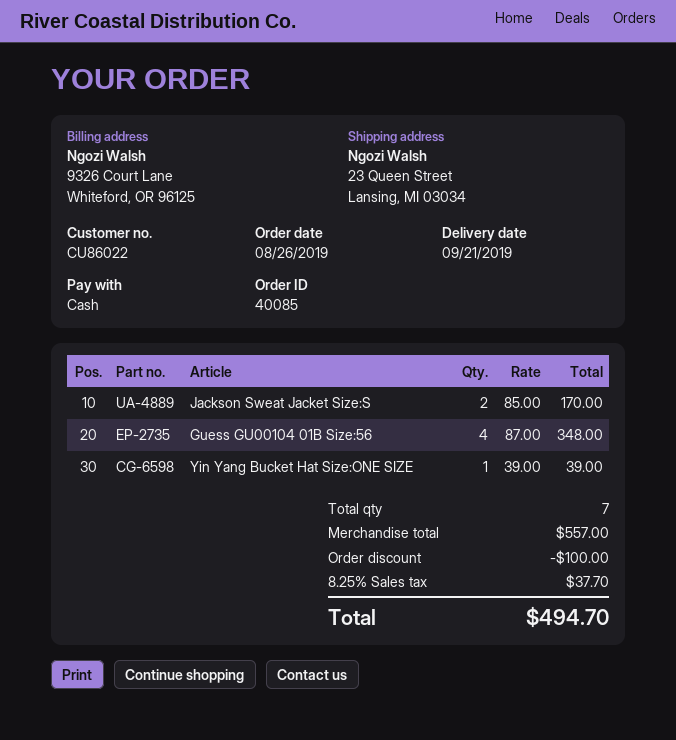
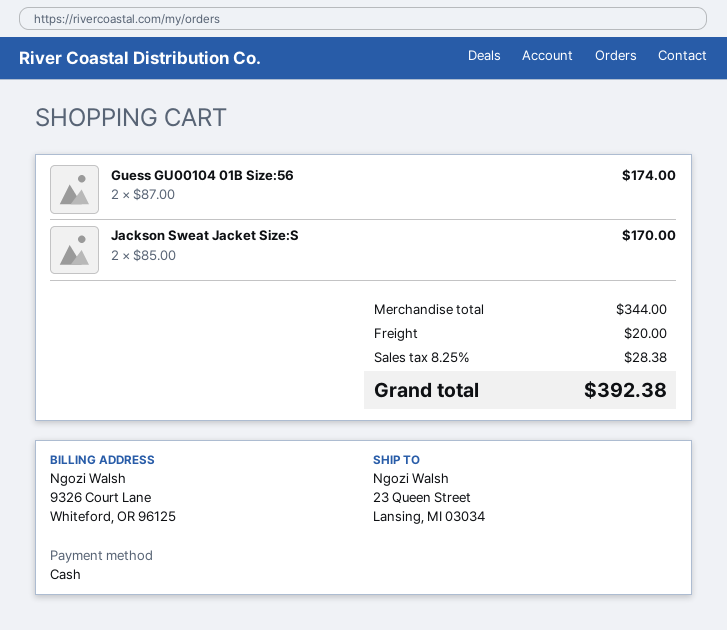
Guess GU00104 01B Size:56: 4 x 87.00 = 348.00 -> 2 x 87.00 = 174.00
Yin Yang Bucket Hat Size:ONE SIZE: 1 x 39.00 = 39.00 -> none
subtotal: 557.00 -> 344.00
discount: 100.00 -> none
shipping: none -> 20.00
tax: 8.25% = 37.70 -> 8.25% = 28.38
total: 494.70 -> 392.38

